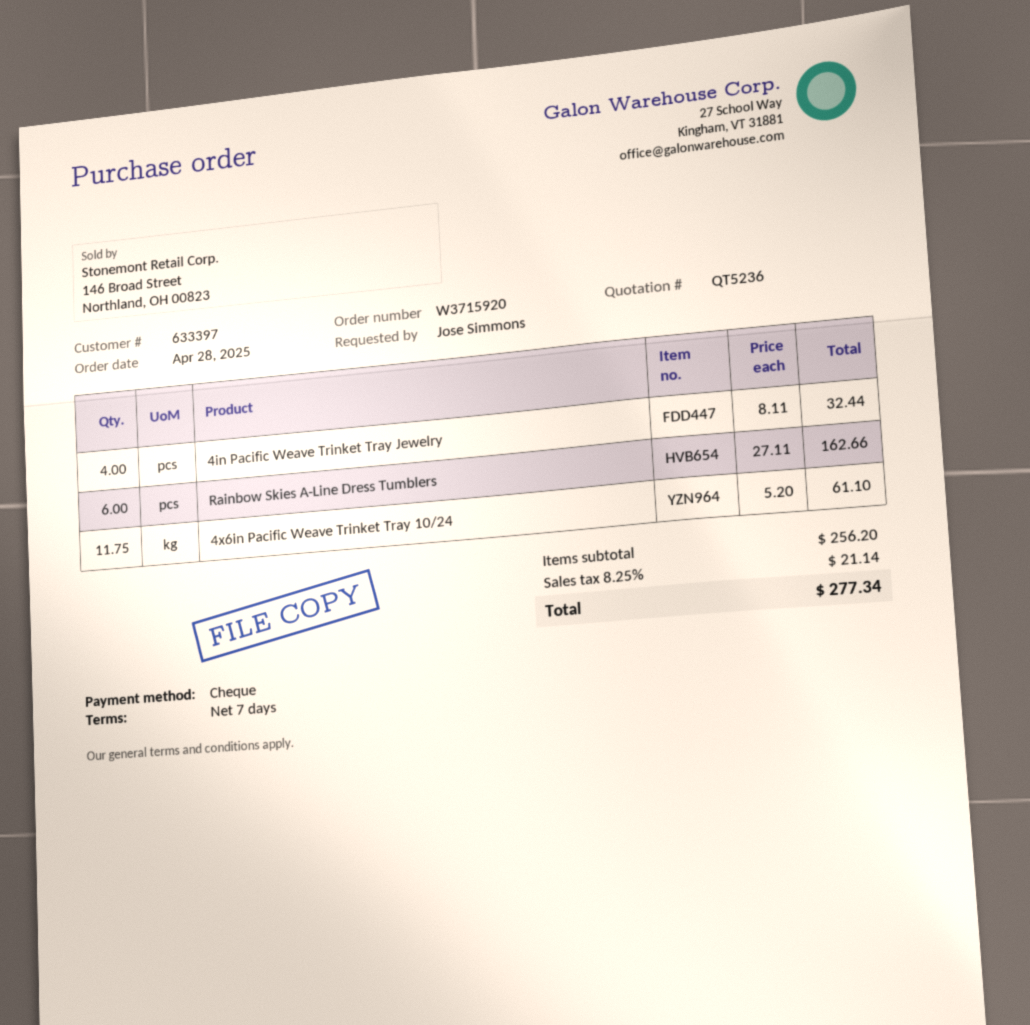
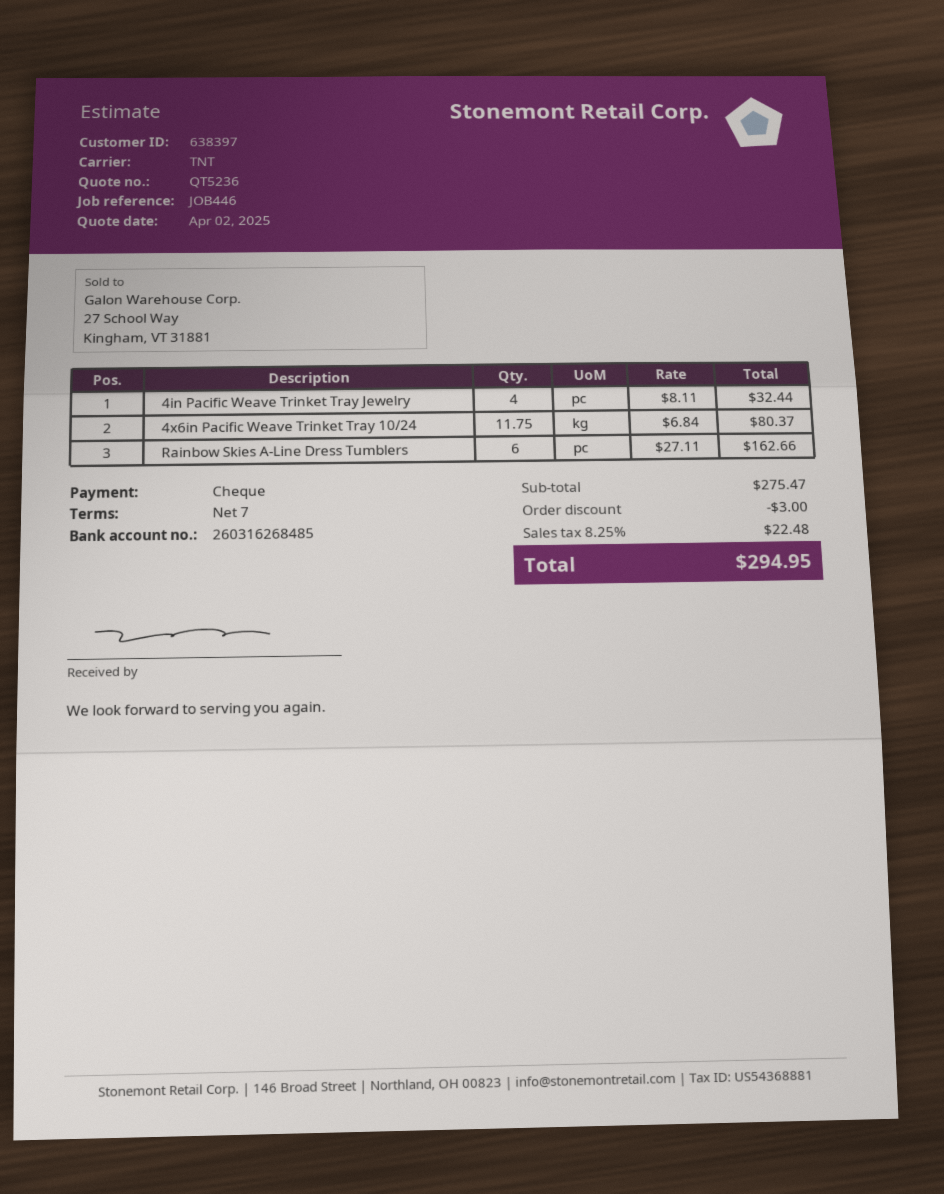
customer number: 633397 -> 638397
4x6in Pacific Weave Trinket Tray 10/24: 11.75 x 5.20 = 61.10 -> 11.75 x 6.84 = 80.37
subtotal: 256.20 -> 275.47
discount: none -> 3.00
tax: 8.25% = 21.14 -> 8.25% = 22.48
total: 277.34 -> 294.95

